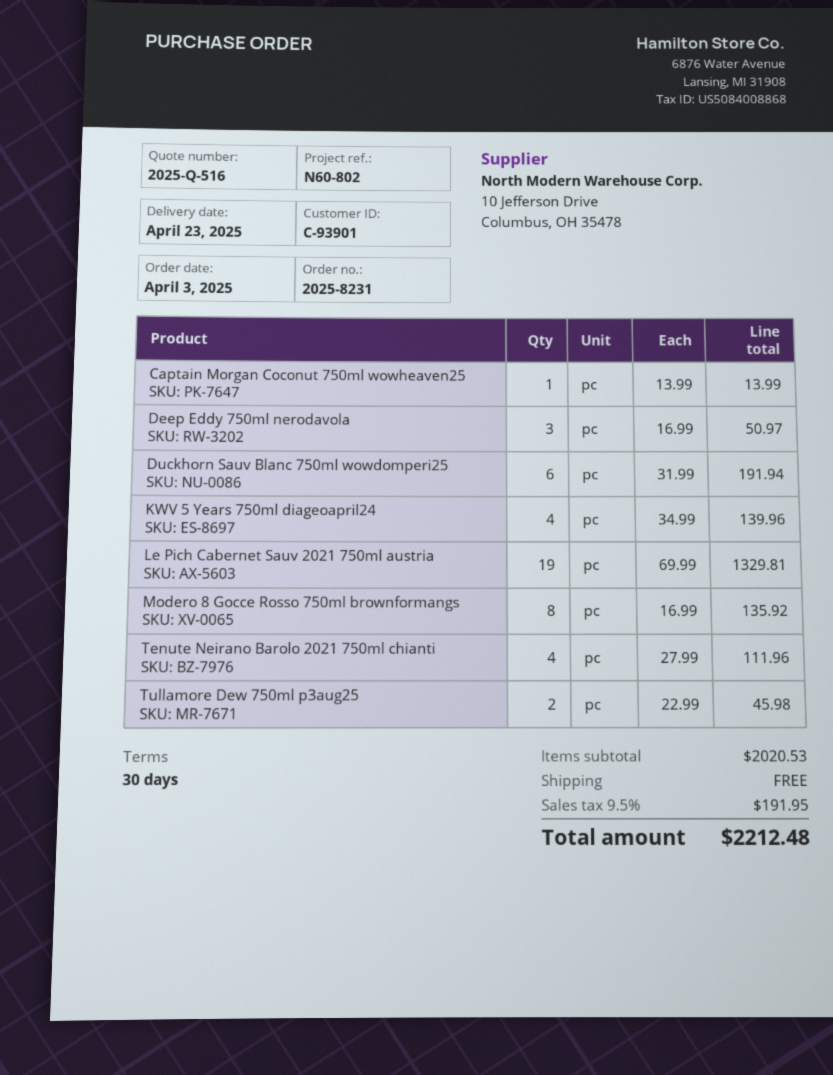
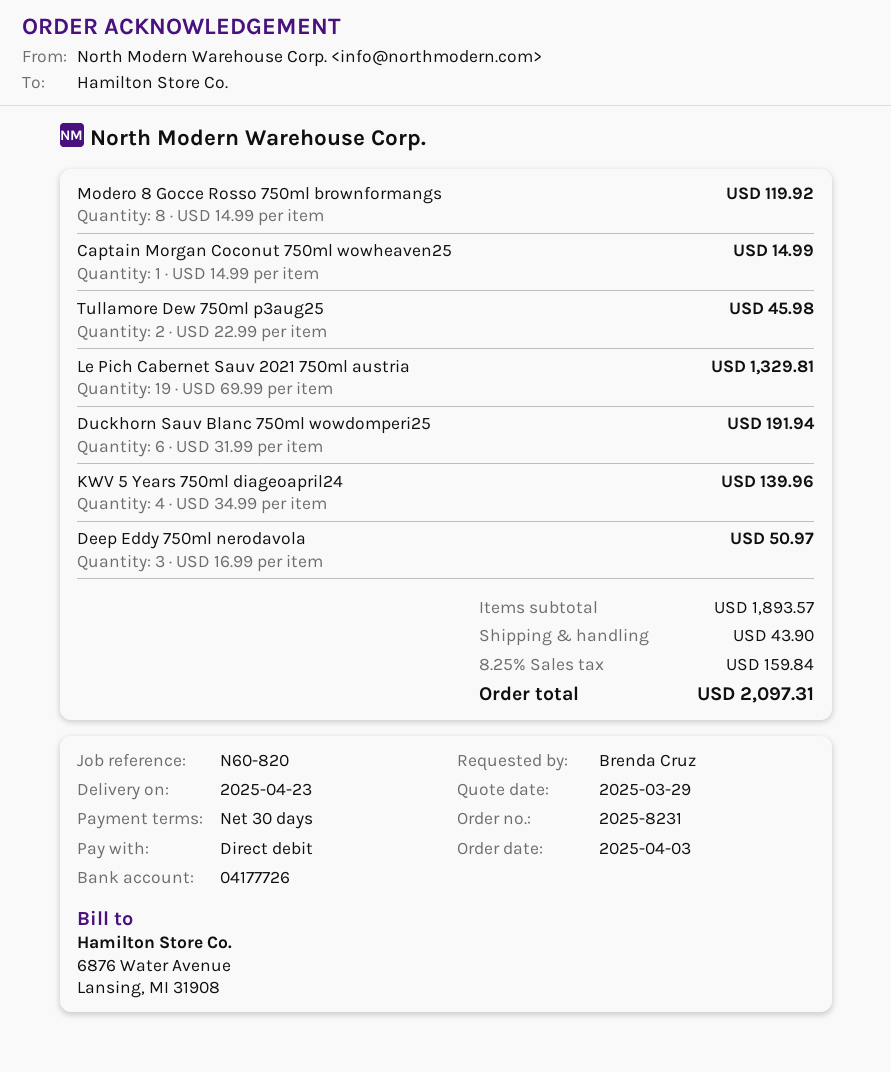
reference: N60-802 -> N60-820
Captain Morgan Coconut 750ml wowheaven25: 1 x 13.99 = 13.99 -> 1 x 14.99 = 14.99
Modero 8 Gocce Rosso 750ml brownformangs: 8 x 16.99 = 135.92 -> 8 x 14.99 = 119.92
Tenute Neirano Barolo 2021 750ml chianti: 4 x 27.99 = 111.96 -> none
subtotal: 2020.53 -> 1893.57
shipping: 0.00 -> 43.90
tax: 9.5% = 191.95 -> 8.25% = 159.84
total: 2212.48 -> 2097.31

